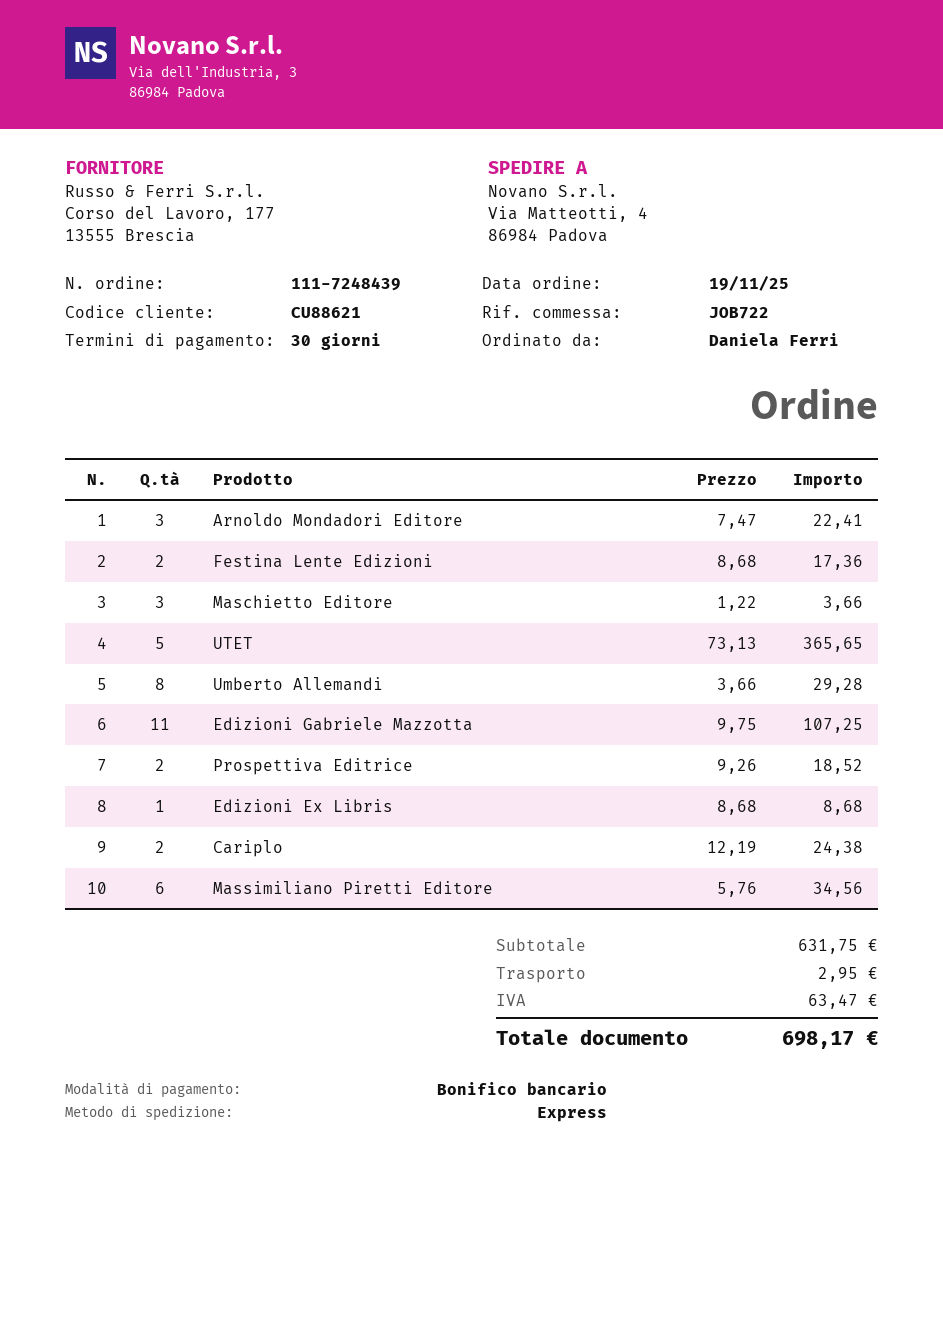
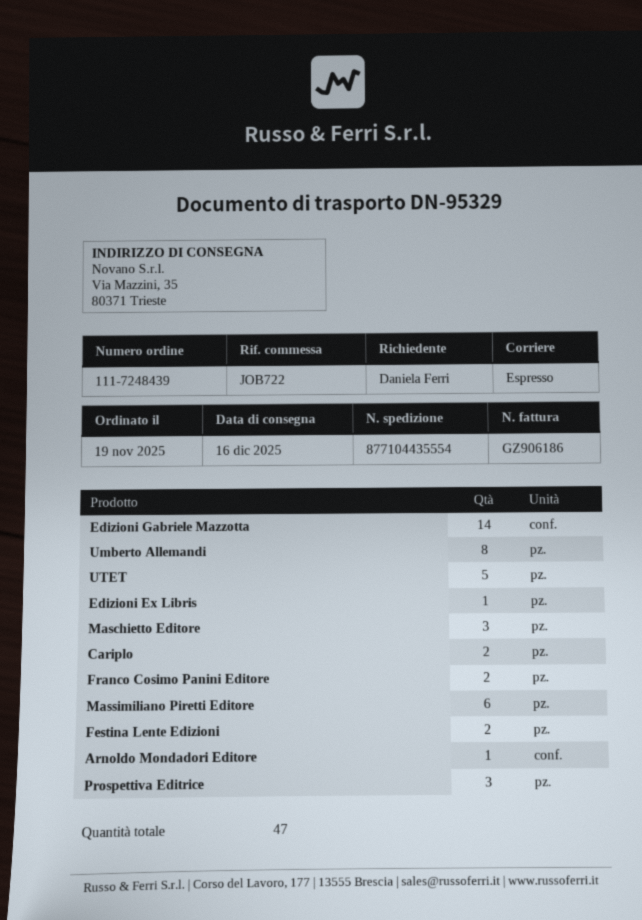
ship to: Via Matteotti, 4, 86984 Padova -> Via Mazzini, 35, 80371 Trieste
Arnoldo Mondadori Editore: 3 -> 1
Edizioni Gabriele Mazzotta: 11 -> 14
Prospettiva Editrice: 2 -> 3
Franco Cosimo Panini Editore: none -> 2

